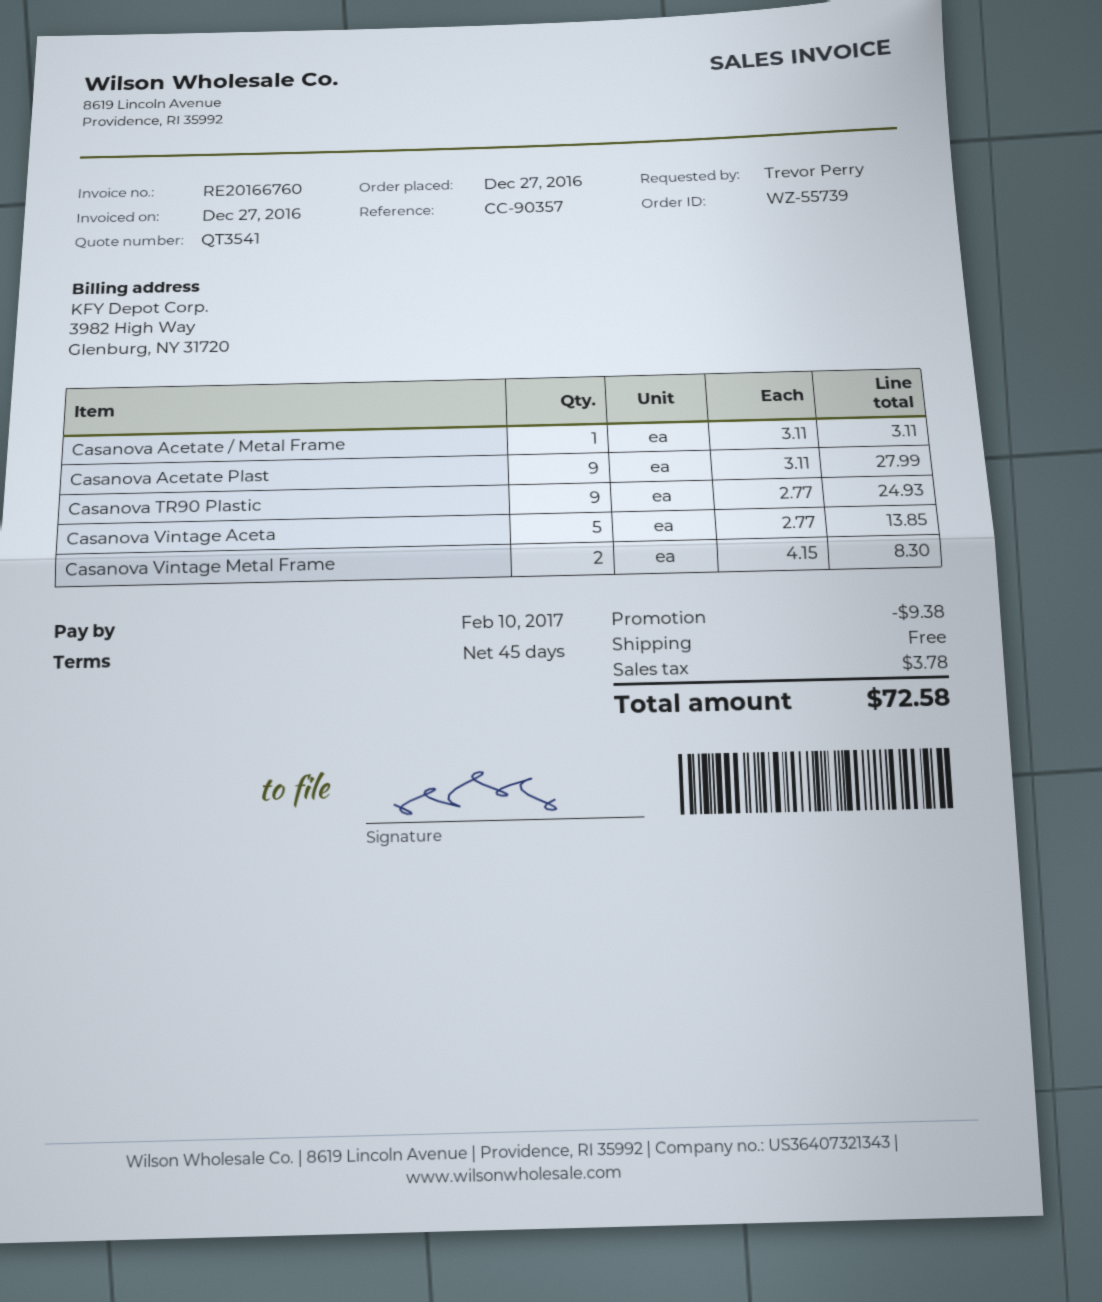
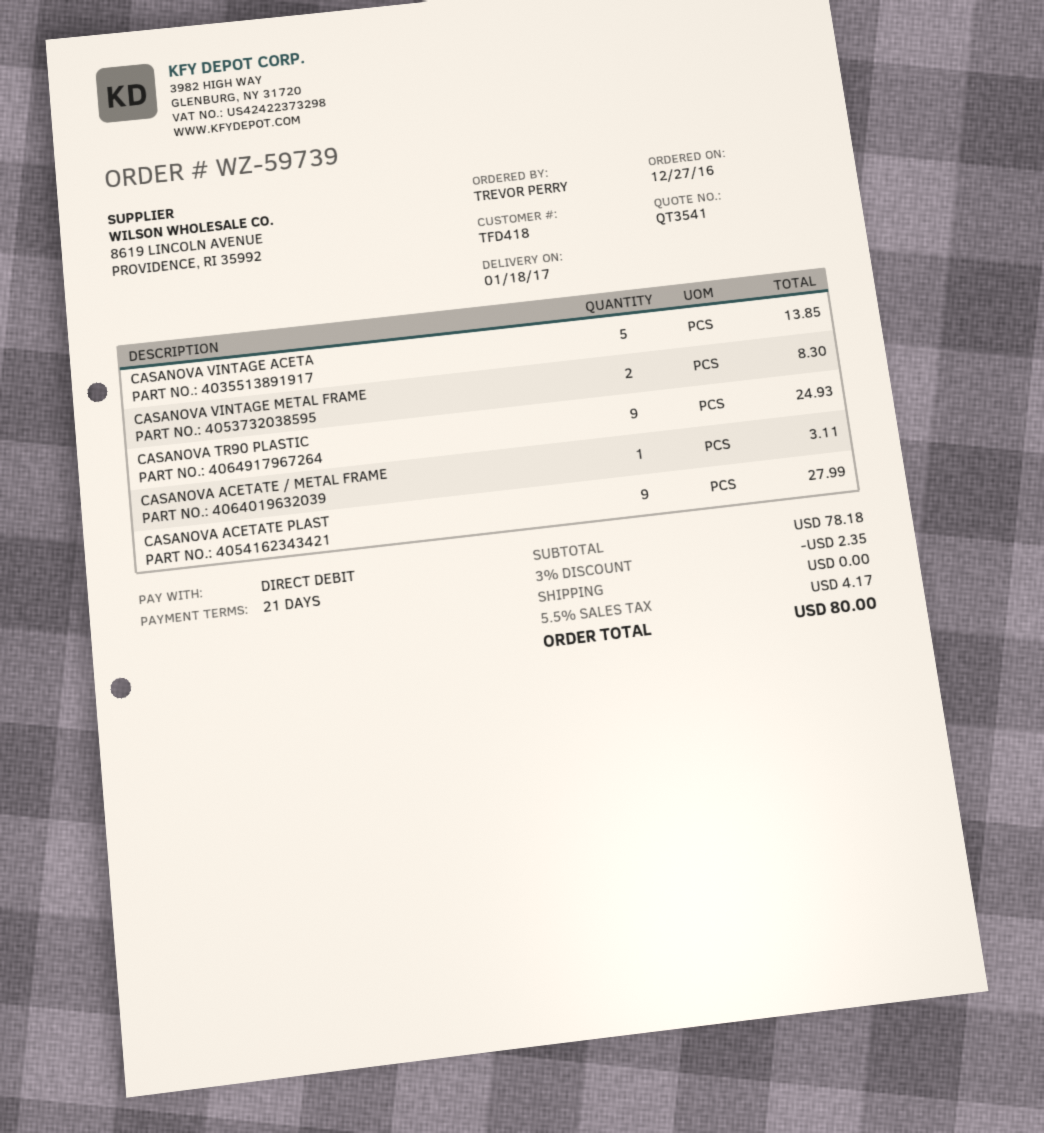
order number: WZ-55739 -> WZ-59739
payment terms: 45 days -> 21 days
discount: 9.38 -> 2.35
tax: 3.78 -> 4.17
total: 72.58 -> 80.00

